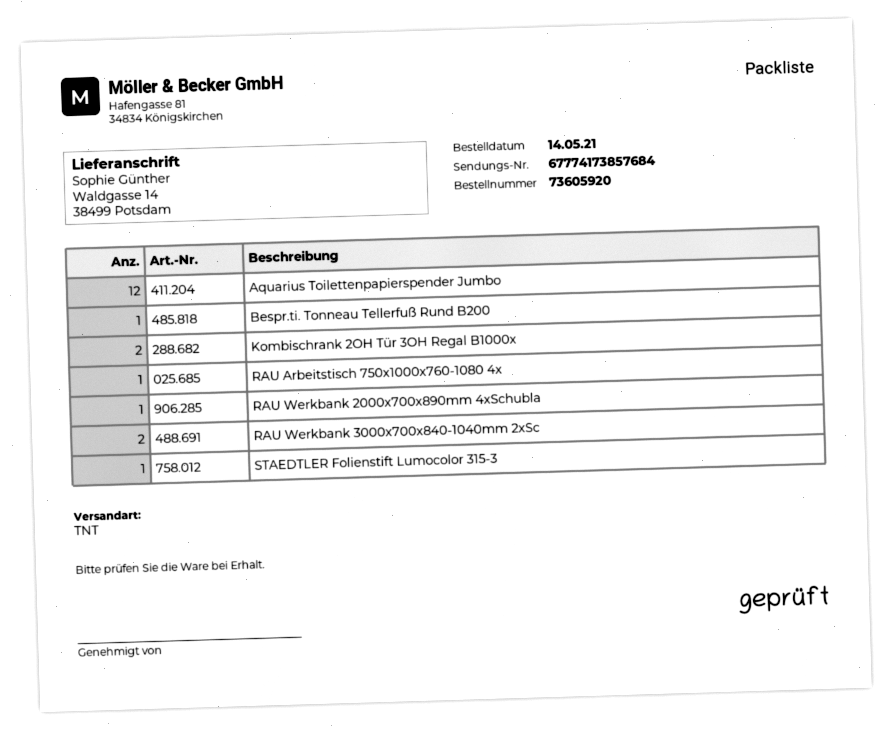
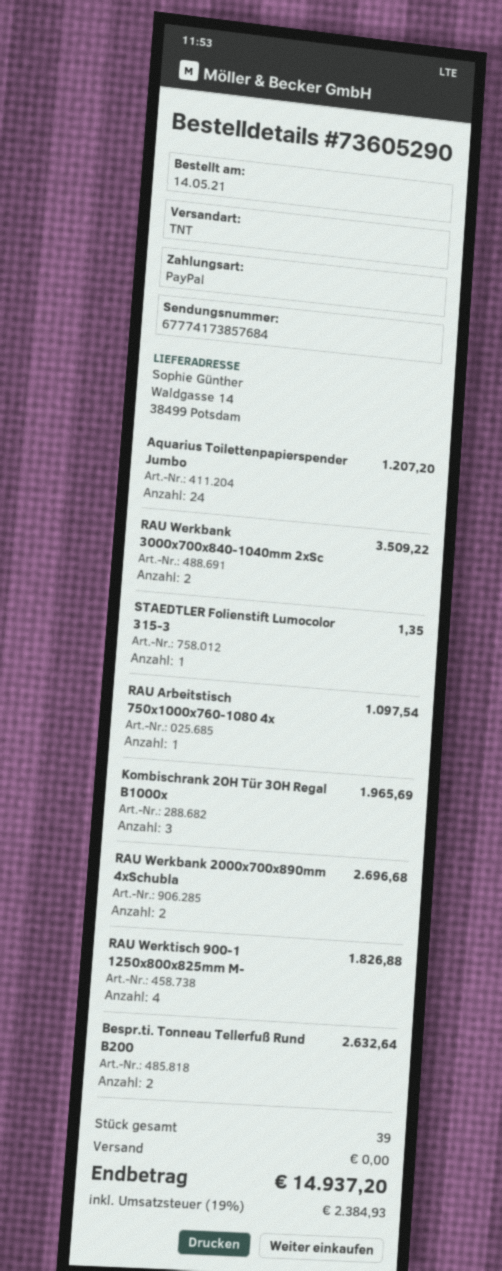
order number: 73605920 -> 73605290
Aquarius Toilettenpapierspender Jumbo: 12 -> 24
Bespr.ti. Tonneau Tellerfuß Rund B200: 1 -> 2
Kombischrank 2OH Tür 3OH Regal B1000x: 2 -> 3
RAU Werkbank 2000x700x890mm 4xSchubla: 1 -> 2
RAU Werktisch 900-1 1250x800x825mm M-: none -> 4

